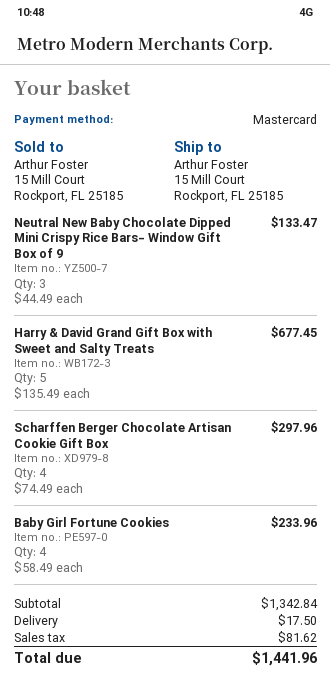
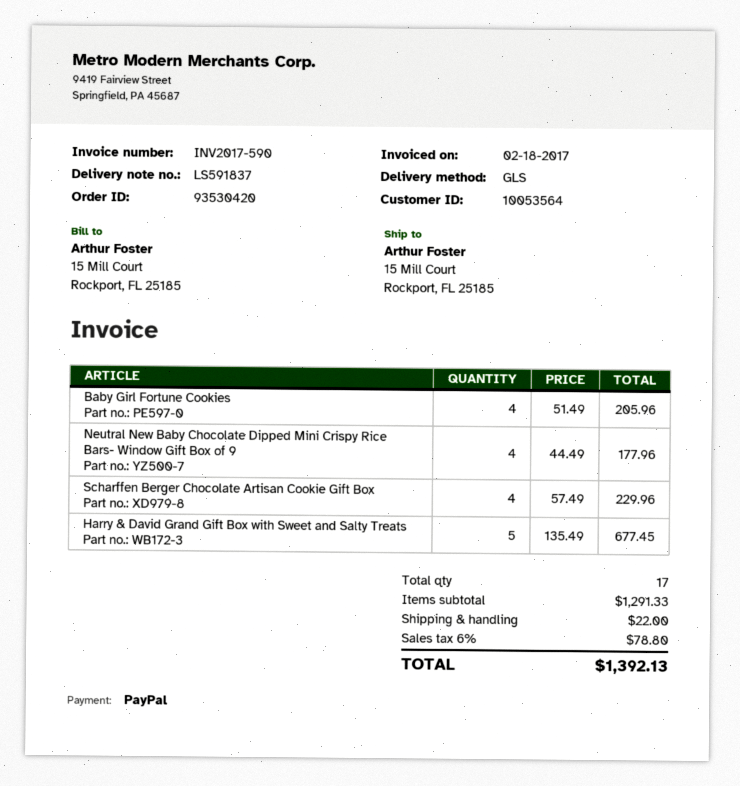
payment method: Mastercard -> PayPal
Neutral New Baby Chocolate Dipped Mini Crispy Rice Bars- Window Gift Box of 9: 3 x 44.49 = 133.47 -> 4 x 44.49 = 177.96
Scharffen Berger Chocolate Artisan Cookie Gift Box: 4 x 74.49 = 297.96 -> 4 x 57.49 = 229.96
Baby Girl Fortune Cookies: 4 x 58.49 = 233.96 -> 4 x 51.49 = 205.96
subtotal: 1342.84 -> 1291.33
shipping: 17.50 -> 22.00
tax: 81.62 -> 78.80
total: 1441.96 -> 1392.13

